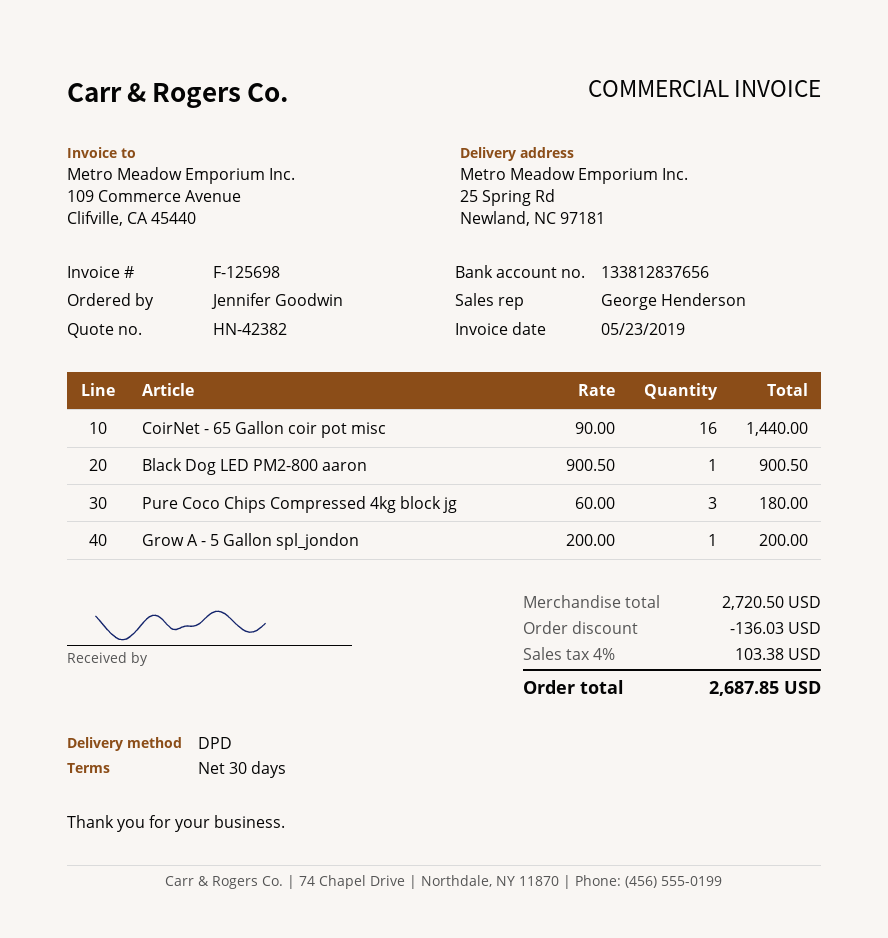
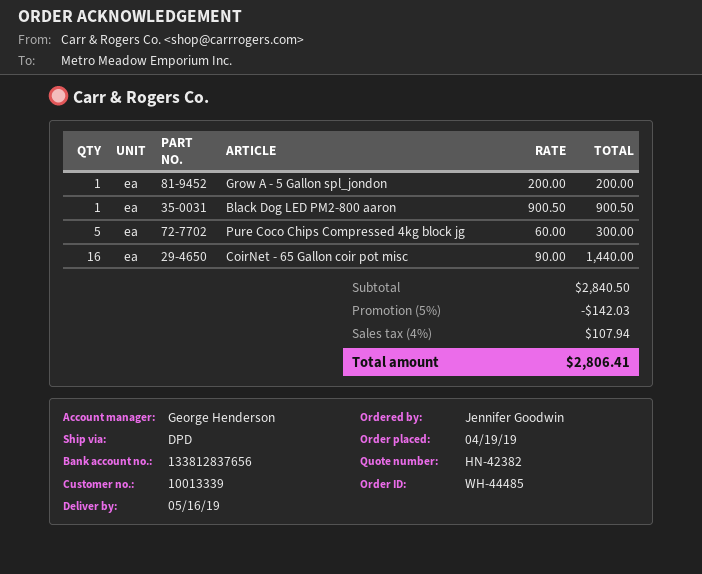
Pure Coco Chips Compressed 4kg block jg: 3 x 60.00 = 180.00 -> 5 x 60.00 = 300.00
subtotal: 2720.50 -> 2840.50
discount: 136.03 -> 142.03
tax: 4% = 103.38 -> 4% = 107.94
total: 2687.85 -> 2806.41

